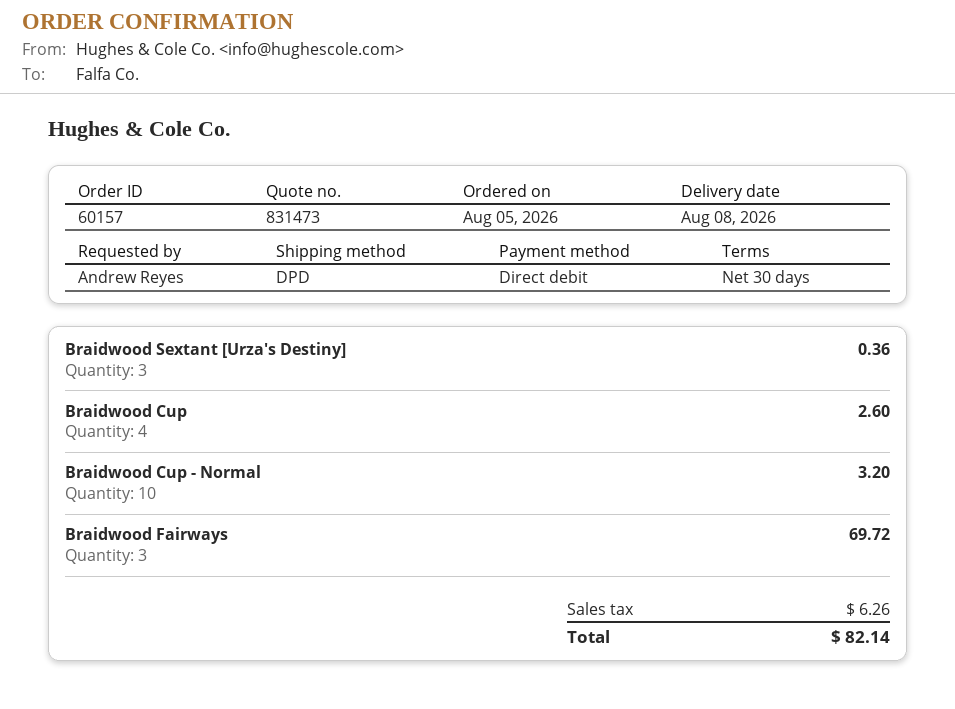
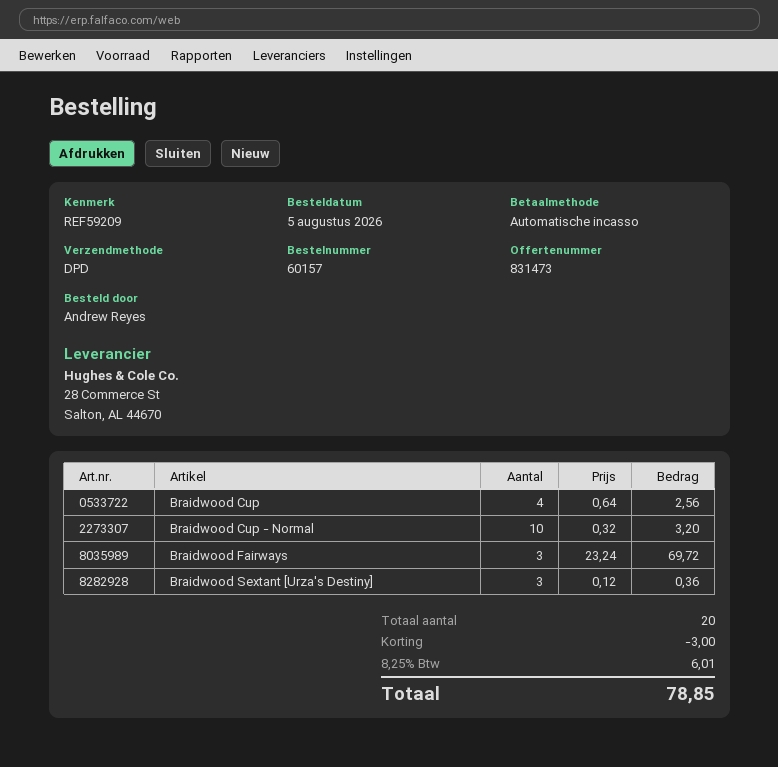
Braidwood Cup: 4 for 2.60 -> 4 for 2.56
discount: none -> 3.00
tax: 6.26 -> 6.01
total: 82.14 -> 78.85

